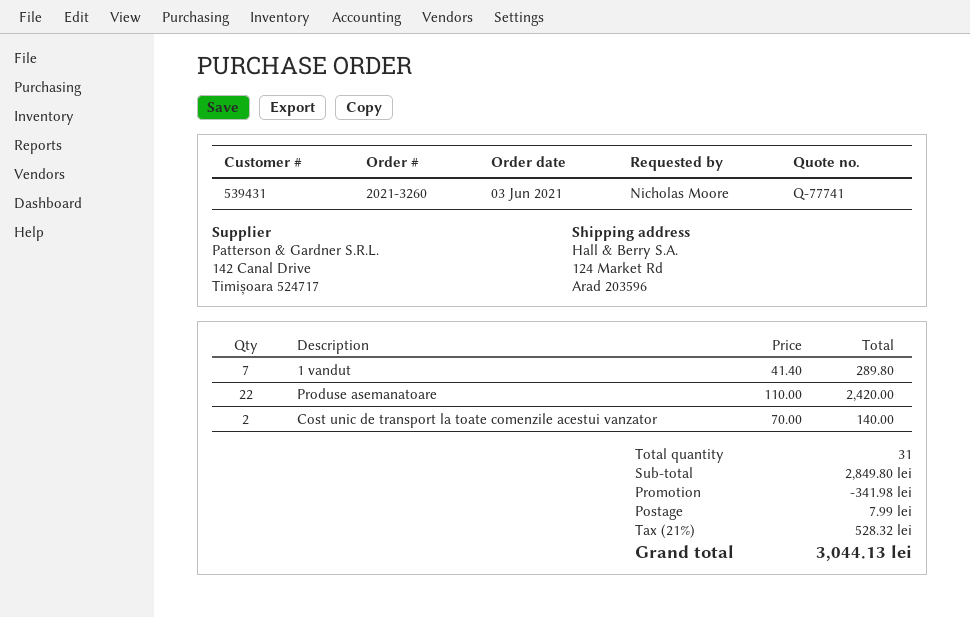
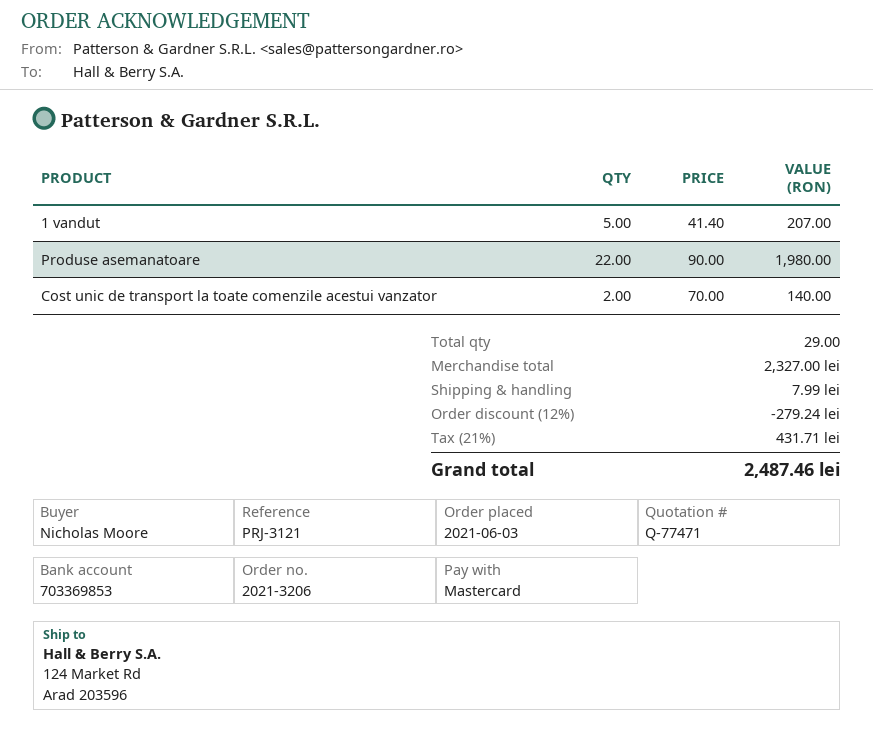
quote number: Q-77741 -> Q-77471
order number: 2021-3260 -> 2021-3206
1 vandut: 7 x 41.40 = 289.80 -> 5 x 41.40 = 207.00
Produse asemanatoare: 22 x 110.00 = 2420.00 -> 22 x 90.00 = 1980.00
total quantity: 31 -> 29
subtotal: 2849.80 -> 2327.00
discount: 341.98 -> 279.24
tax: 21% = 528.32 -> 21% = 431.71
total: 3044.13 -> 2487.46

